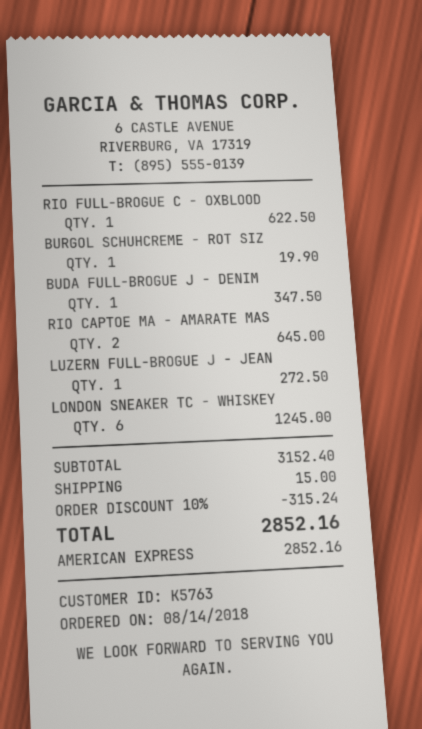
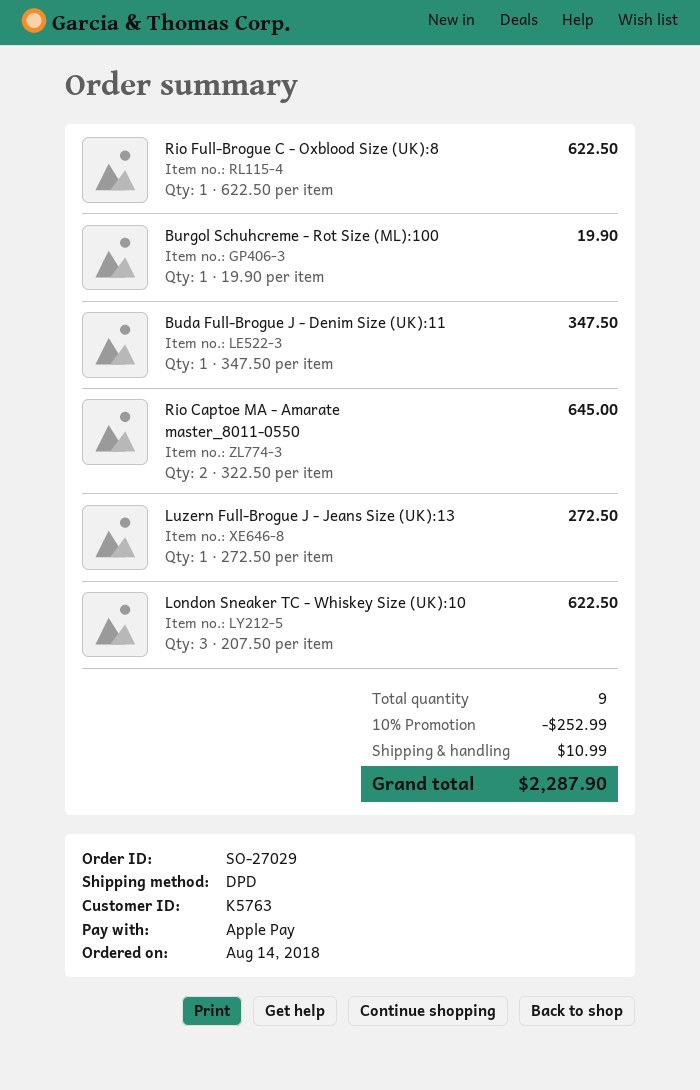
payment method: American Express -> Apple Pay
LONDON SNEAKER TC - WHISKEY: 6 for 1245.00 -> 3 for 622.50
discount: 10% = 315.24 -> 10% = 252.99
shipping: 15.00 -> 10.99
total: 2852.16 -> 2287.90

